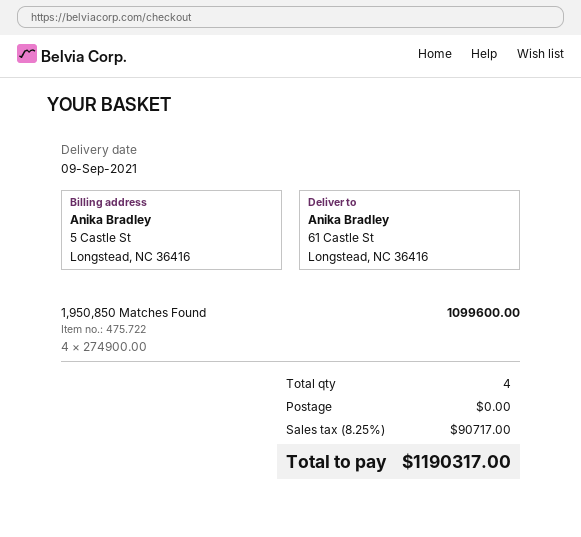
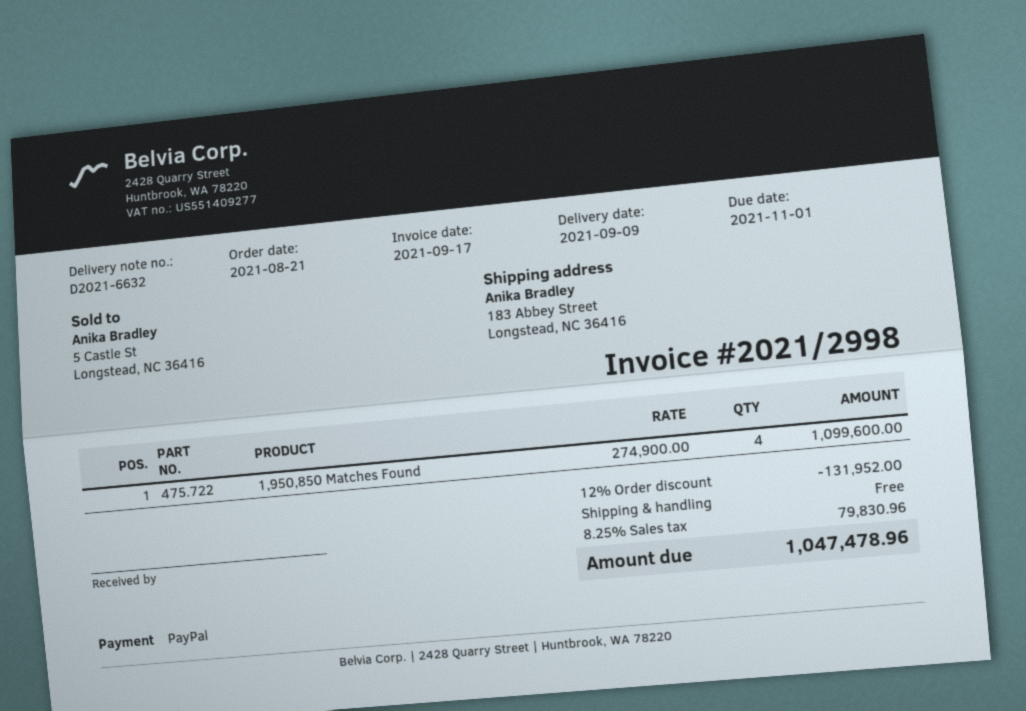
ship to: 61 Castle St, Longstead, NC 36416 -> 183 Abbey Street, Longstead, NC 36416
discount: none -> 12% = 131952.00
tax: 8.25% = 90717.00 -> 8.25% = 79830.96
total: 1190317.00 -> 1047478.96

